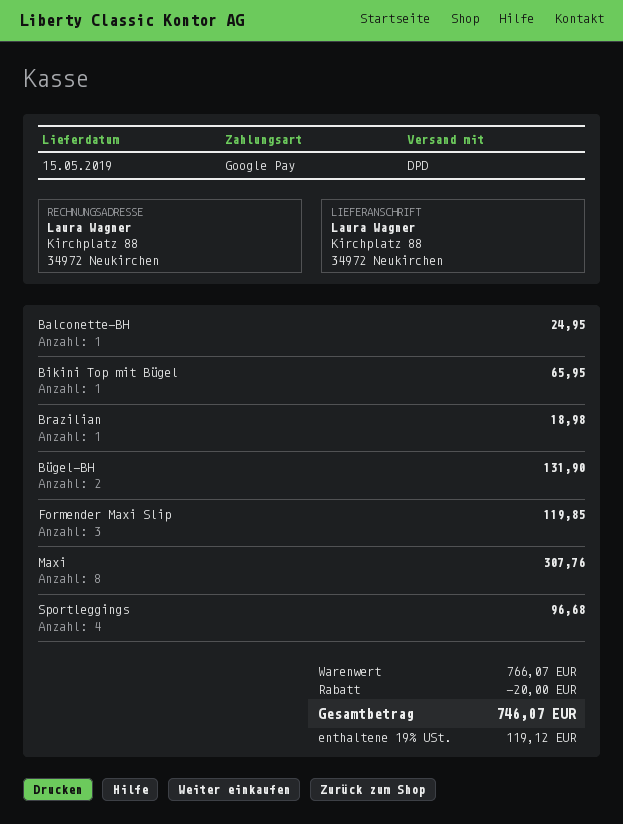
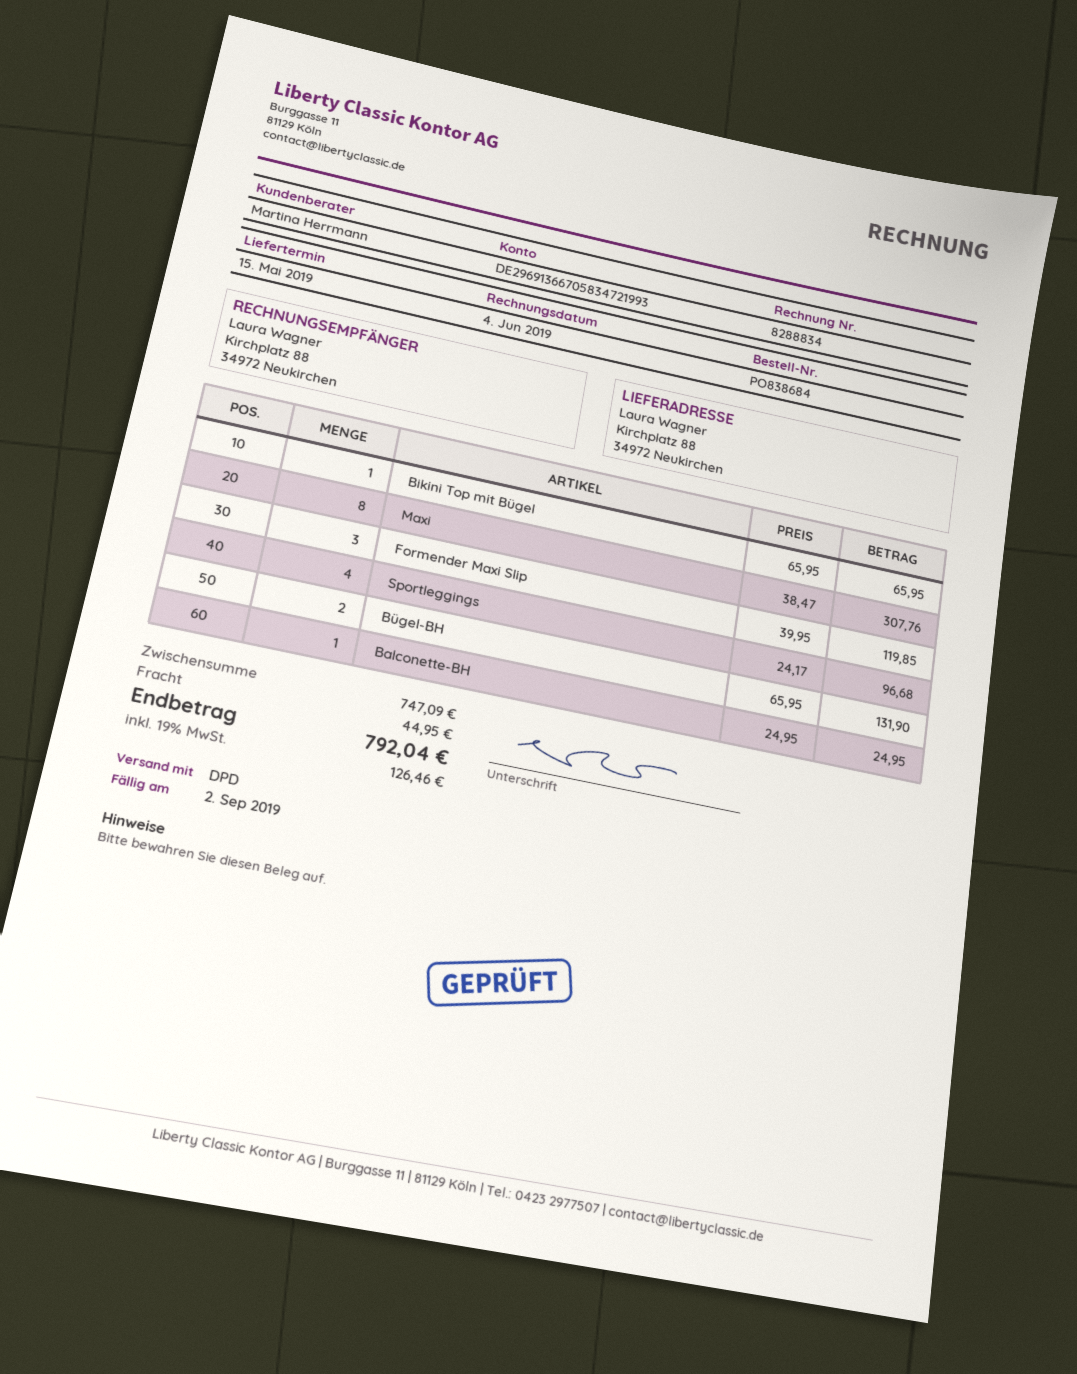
Brazilian: 1 for 18.98 -> none
subtotal: 766.07 -> 747.09
discount: 20.00 -> none
shipping: none -> 44.95
tax: 19% = 119.12 -> 19% = 126.46
total: 746.07 -> 792.04

